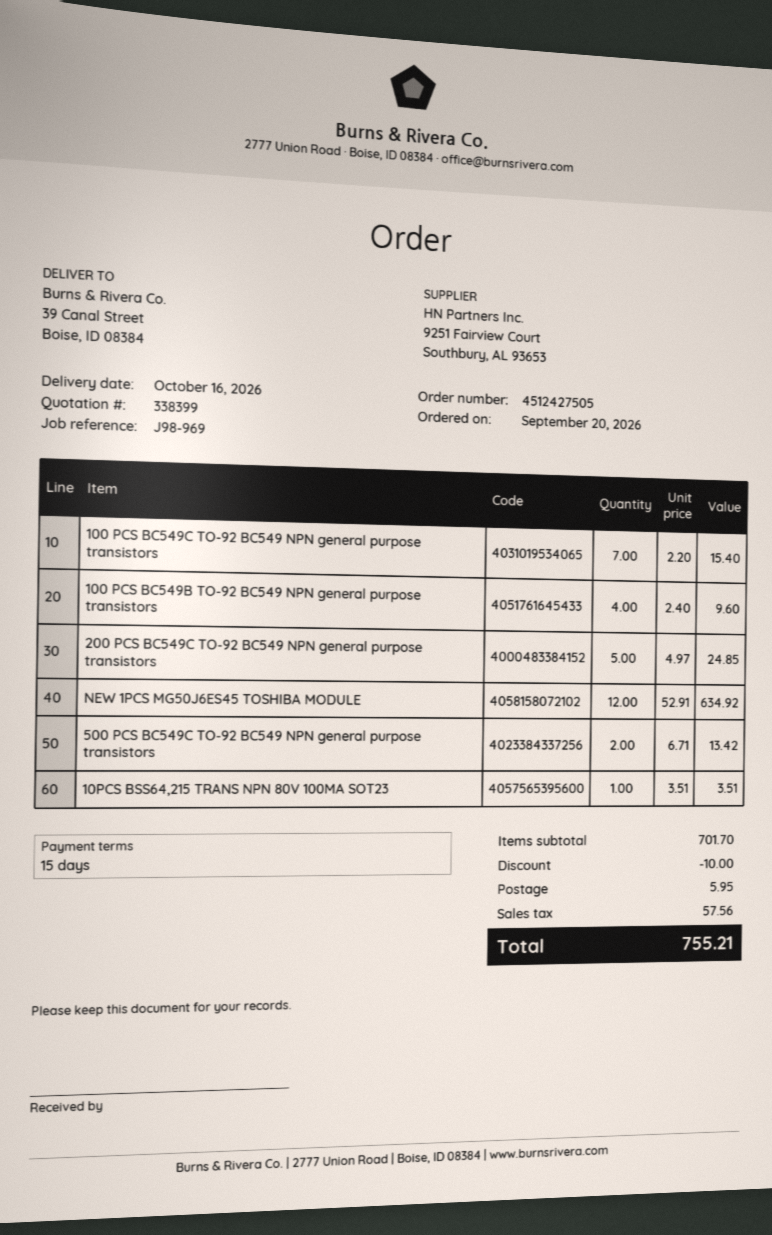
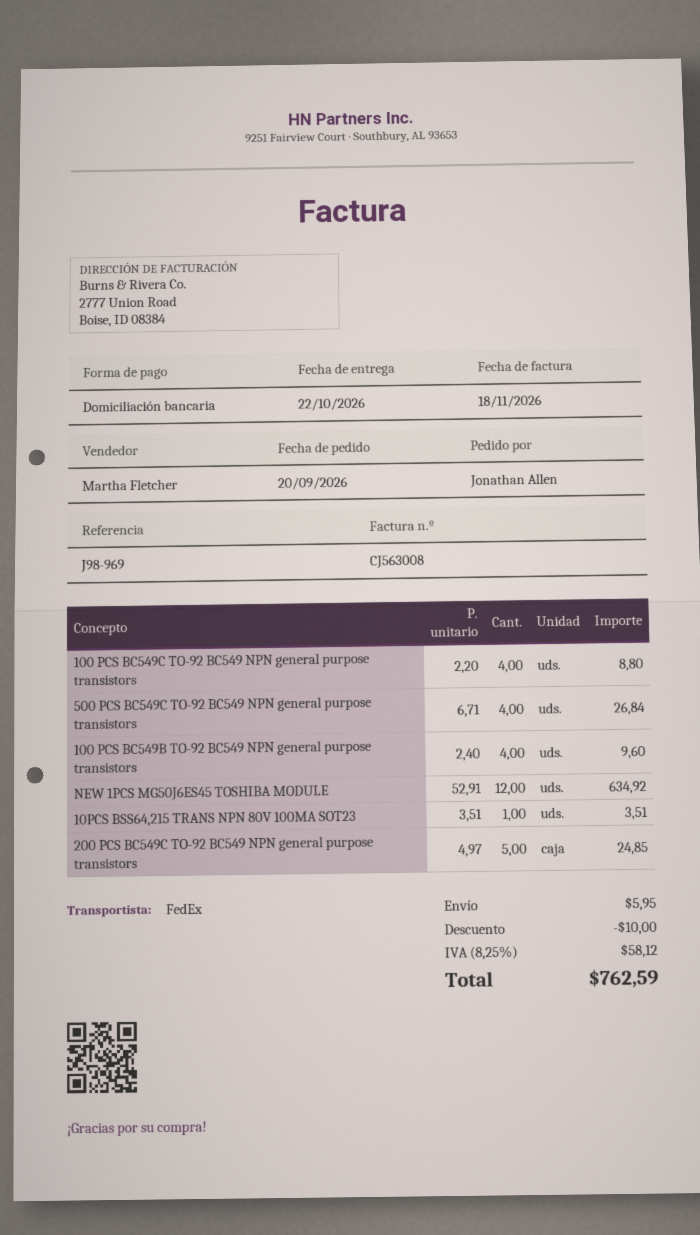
delivery date: 2026-10-16 -> 2026-10-22
100 PCS BC549C TO-92 BC549 NPN general purpose transistors: 7 x 2.20 = 15.40 -> 4 x 2.20 = 8.80
500 PCS BC549C TO-92 BC549 NPN general purpose transistors: 2 x 6.71 = 13.42 -> 4 x 6.71 = 26.84
tax: 57.56 -> 58.12
total: 755.21 -> 762.59

